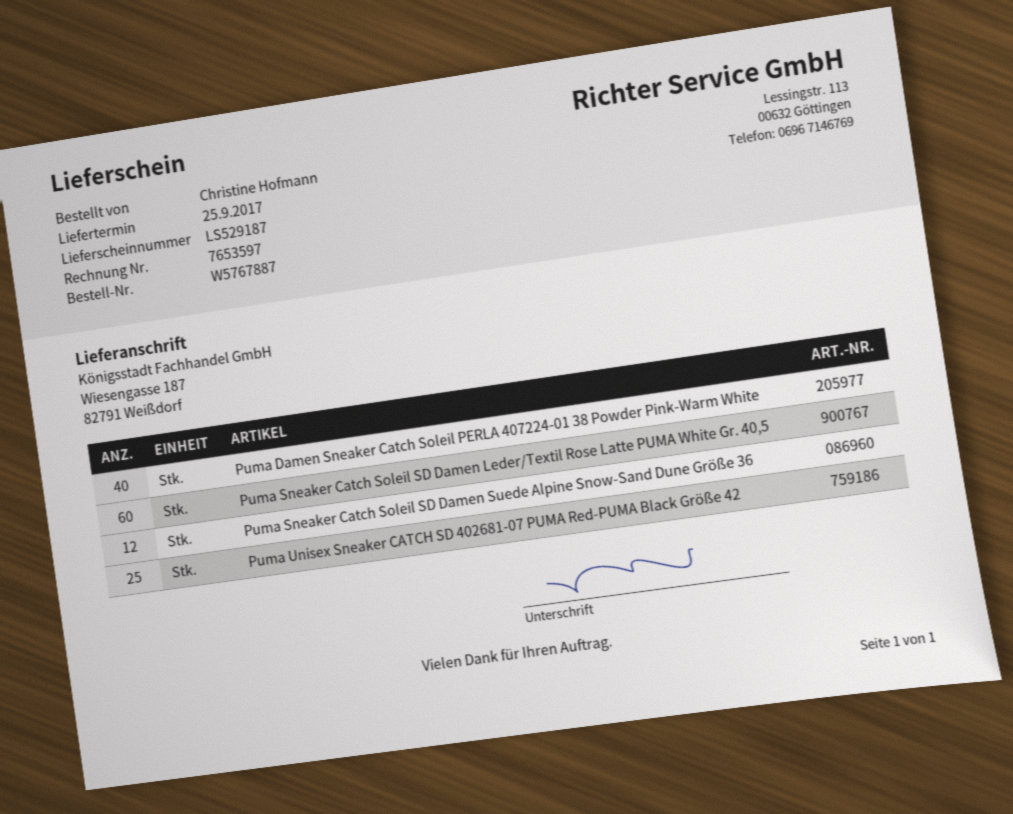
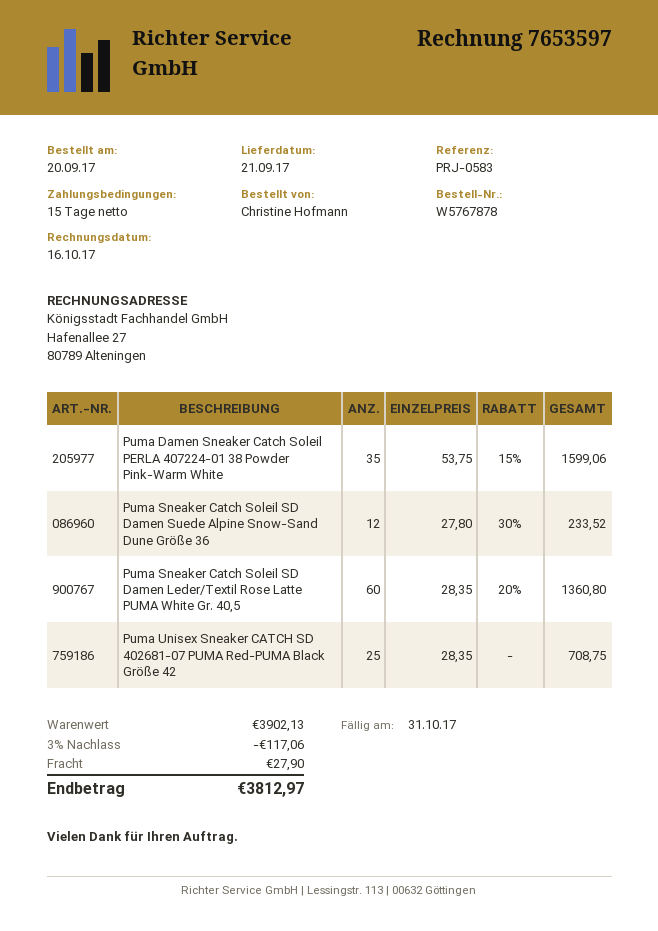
order number: W5767887 -> W5767878
delivery date: 2017-09-25 -> 2017-09-21
Puma Damen Sneaker Catch Soleil PERLA 407224-01 38 Powder Pink-Warm White: 40 -> 35

